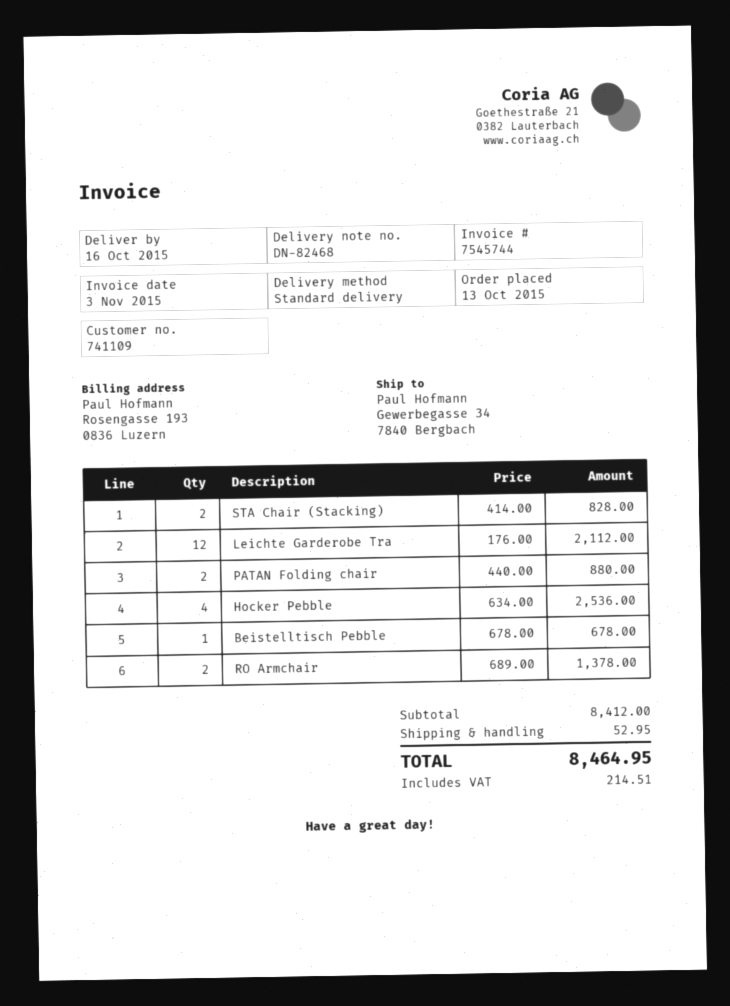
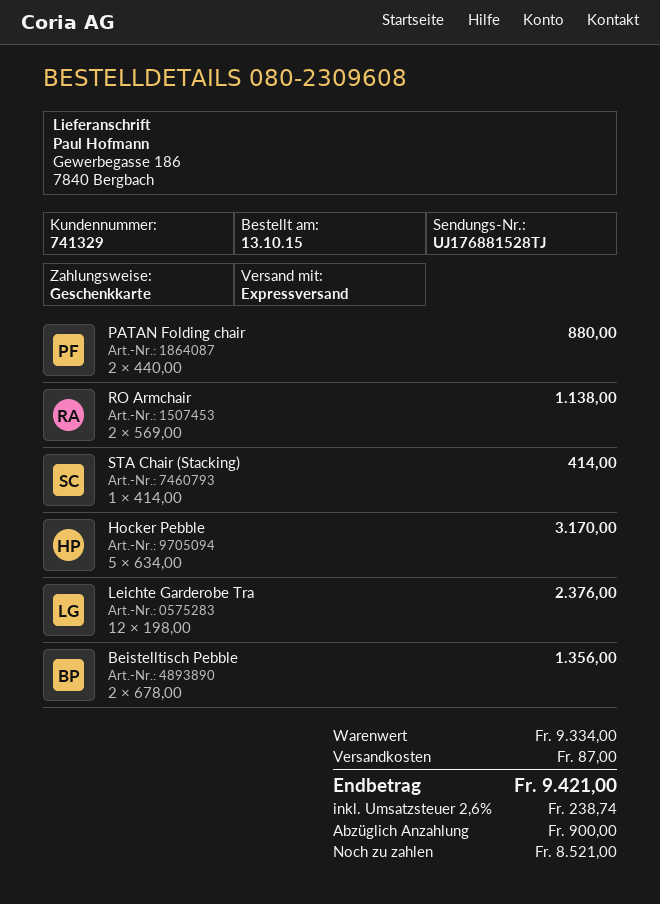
customer number: 741109 -> 741329
shipping method: standard -> express
ship to: Gewerbegasse 34, 7840 Bergbach -> Gewerbegasse 186, 7840 Bergbach
STA Chair (Stacking): 2 x 414.00 = 828.00 -> 1 x 414.00 = 414.00
Leichte Garderobe Tra: 12 x 176.00 = 2112.00 -> 12 x 198.00 = 2376.00
Hocker Pebble: 4 x 634.00 = 2536.00 -> 5 x 634.00 = 3170.00
Beistelltisch Pebble: 1 x 678.00 = 678.00 -> 2 x 678.00 = 1356.00
RO Armchair: 2 x 689.00 = 1378.00 -> 2 x 569.00 = 1138.00
subtotal: 8412.00 -> 9334.00
shipping: 52.95 -> 87.00
tax: 214.51 -> 238.74
total: 8464.95 -> 9421.00

